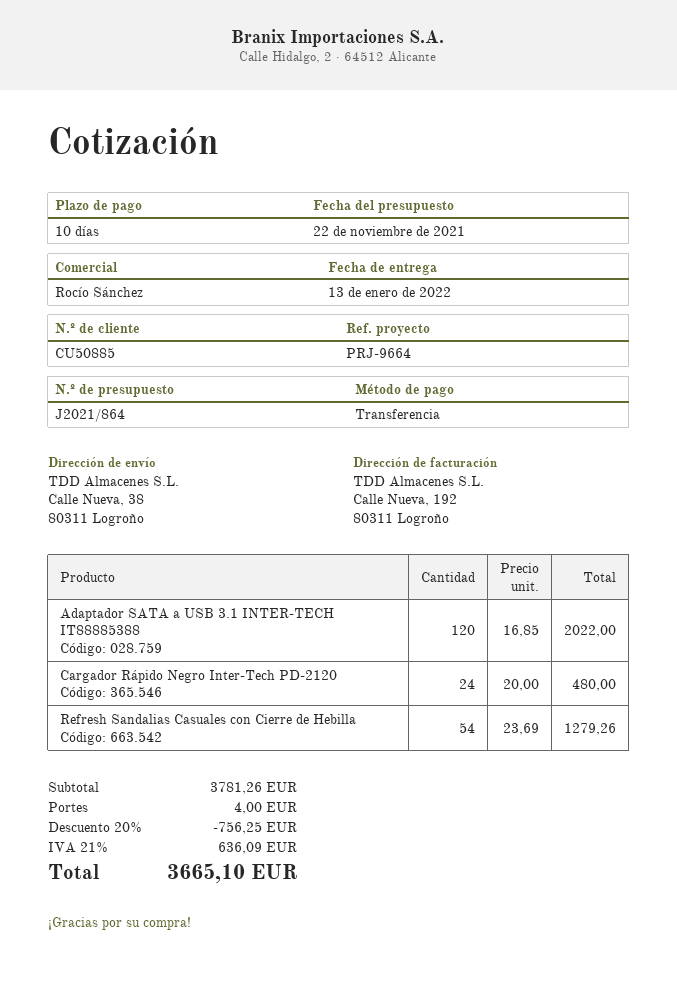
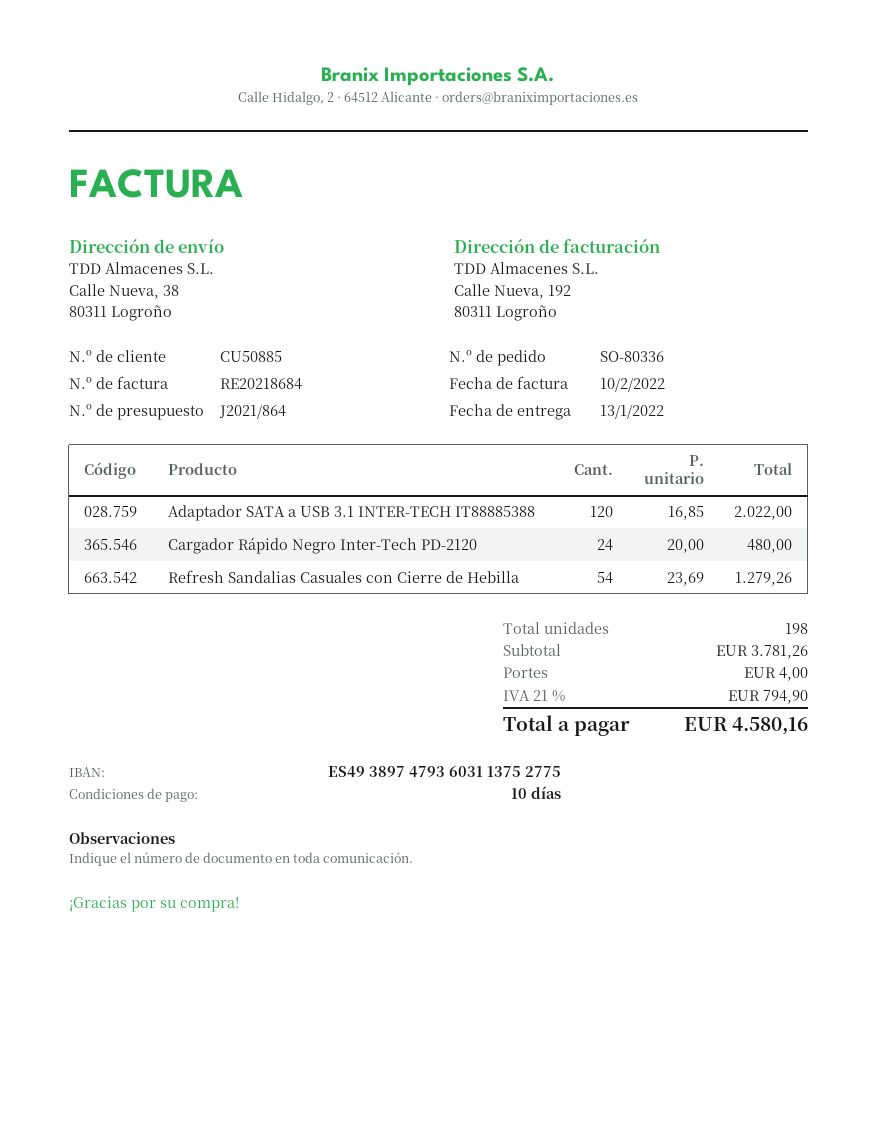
discount: 20% = 756.25 -> none
tax: 21% = 636.09 -> 21% = 794.90
total: 3665.10 -> 4580.16

